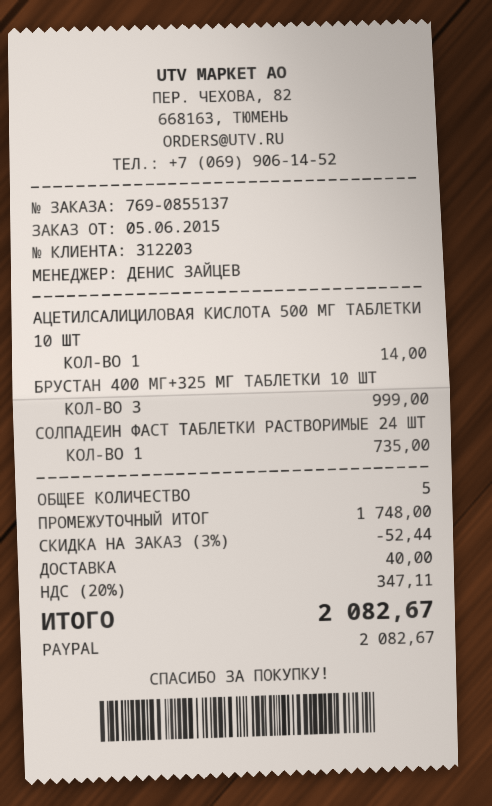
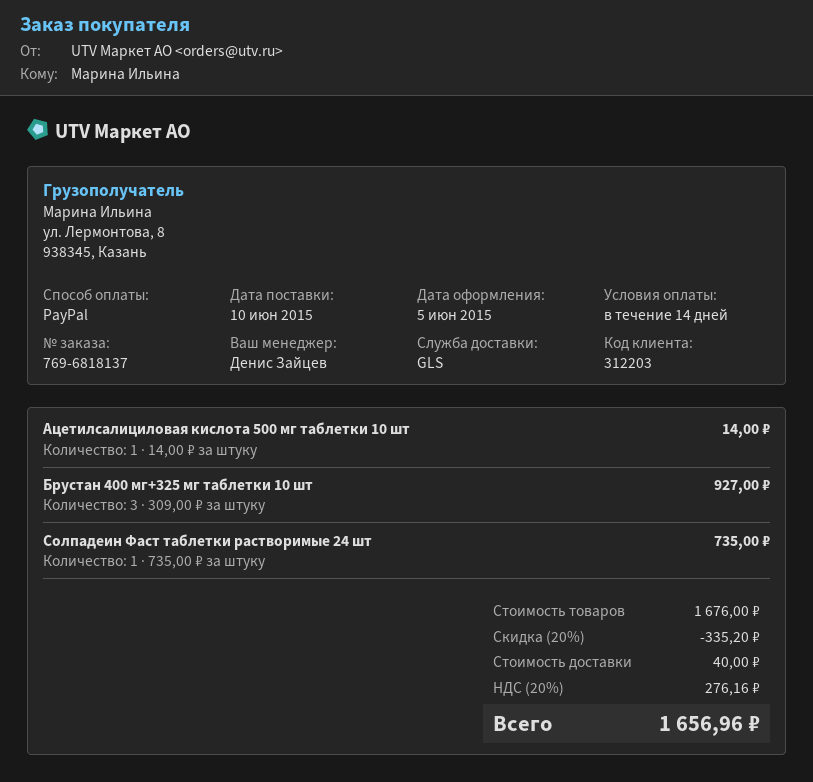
order number: 769-0855137 -> 769-6818137
БРУСТАН 400 МГ+325 МГ ТАБЛЕТКИ 10 ШТ: 3 for 999.00 -> 3 for 927.00
subtotal: 1748.00 -> 1676.00
discount: 3% = 52.44 -> 20% = 335.20
tax: 20% = 347.11 -> 20% = 276.16
total: 2082.67 -> 1656.96

